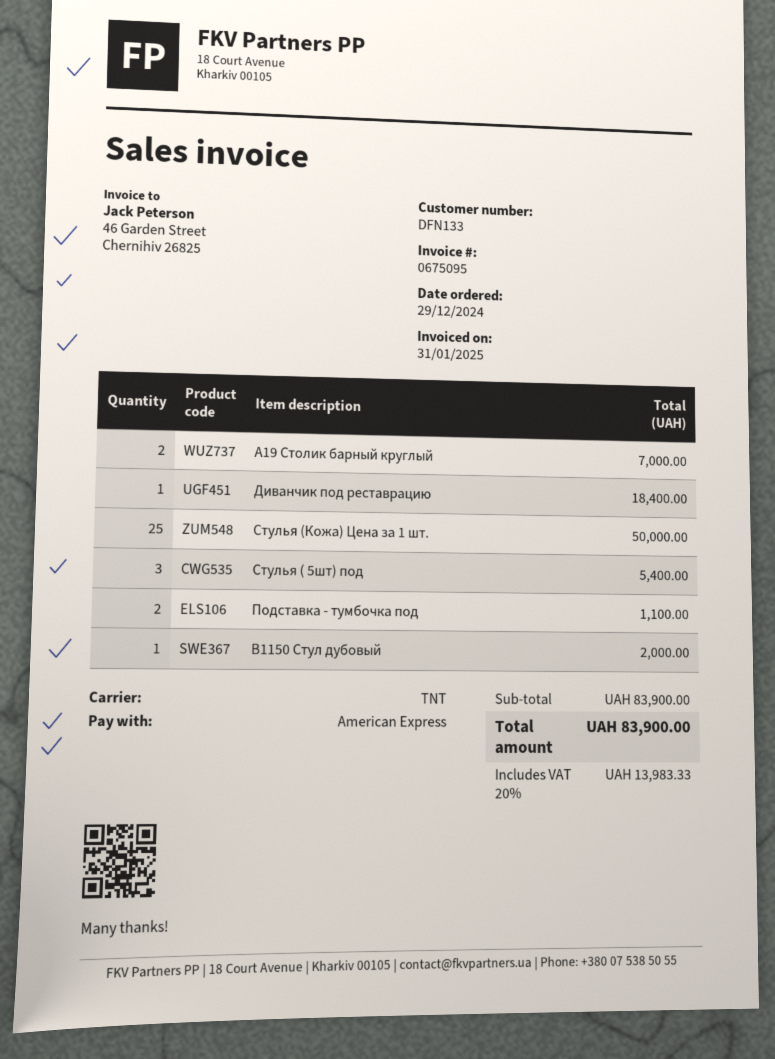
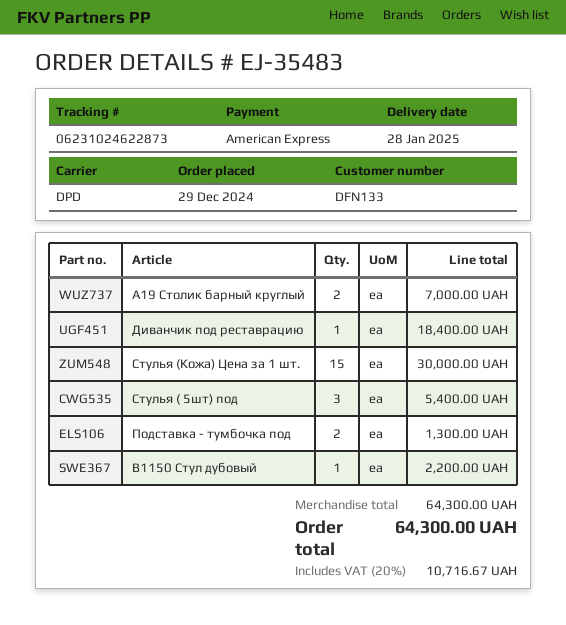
shipping method: TNT -> DPD
Стулья (Кожа) Цена за 1 шт.: 25 for 50000.00 -> 15 for 30000.00
Подставка - тумбочка под: 2 for 1100.00 -> 2 for 1300.00
В1150 Стул дубовый: 1 for 2000.00 -> 1 for 2200.00
subtotal: 83900.00 -> 64300.00
tax: 20% = 13983.33 -> 20% = 10716.67
total: 83900.00 -> 64300.00

